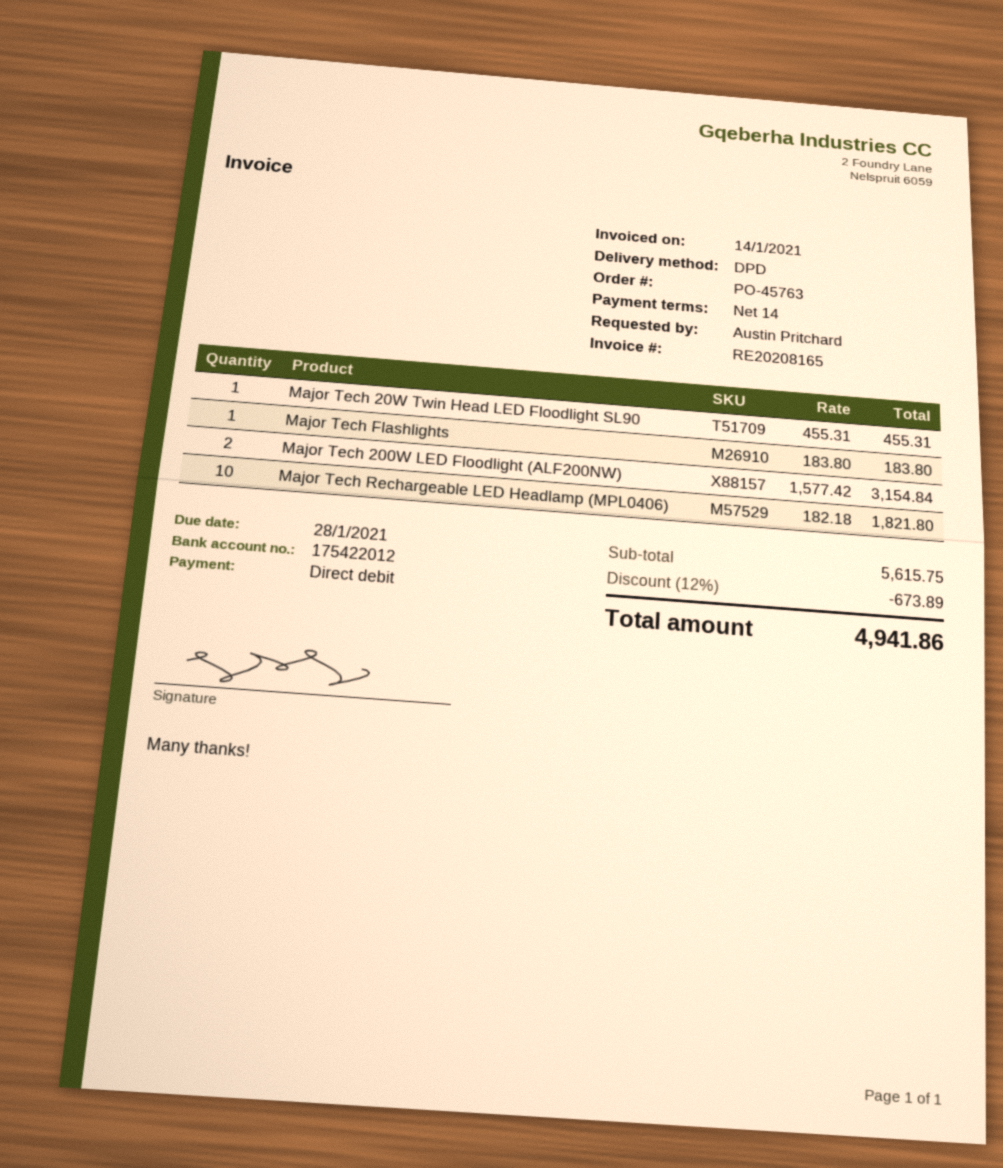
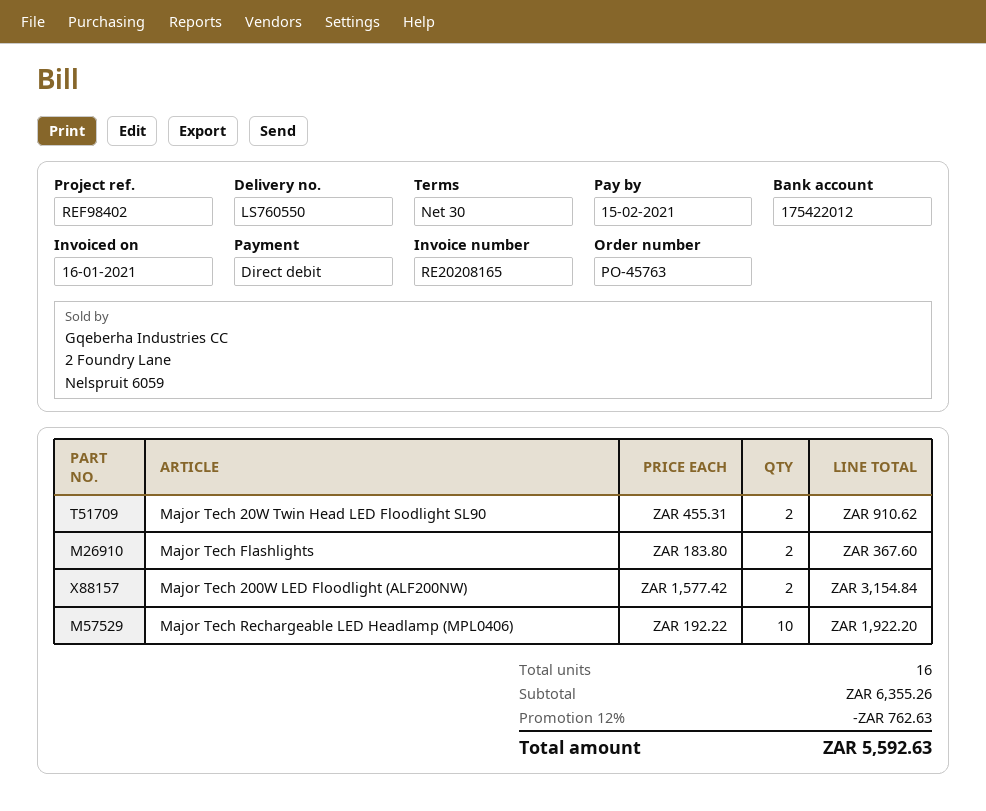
invoice date: 2021-01-14 -> 2021-01-16
payment terms: 14 days -> 30 days
due date: 2021-01-28 -> 2021-02-15
Major Tech 20W Twin Head LED Floodlight SL90: 1 x 455.31 = 455.31 -> 2 x 455.31 = 910.62
Major Tech Flashlights: 1 x 183.80 = 183.80 -> 2 x 183.80 = 367.60
Major Tech Rechargeable LED Headlamp (MPL0406): 10 x 182.18 = 1821.80 -> 10 x 192.22 = 1922.20
subtotal: 5615.75 -> 6355.26
discount: 12% = 673.89 -> 12% = 762.63
total: 4941.86 -> 5592.63

